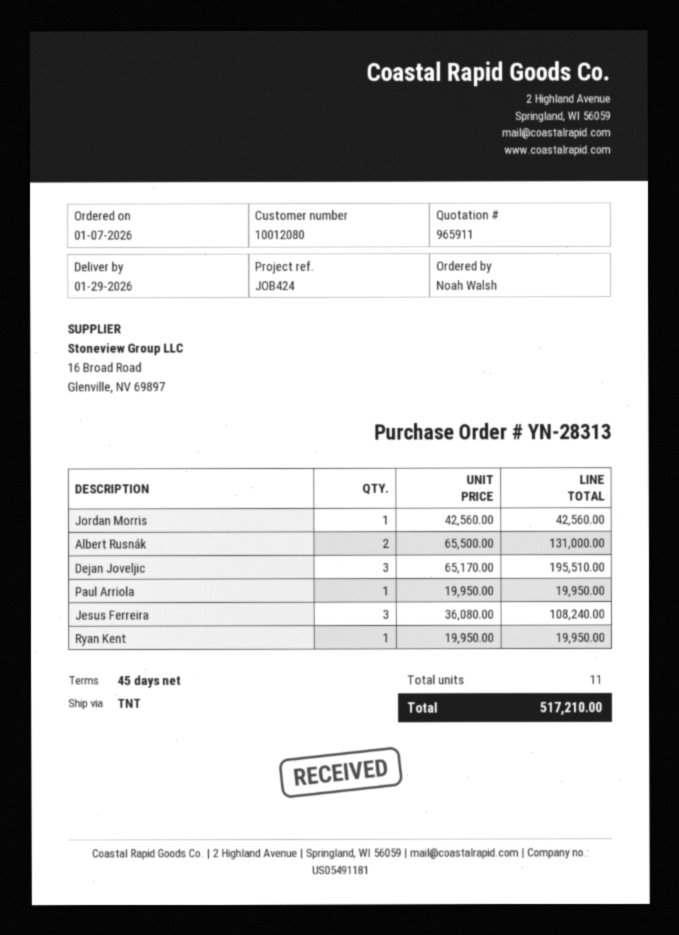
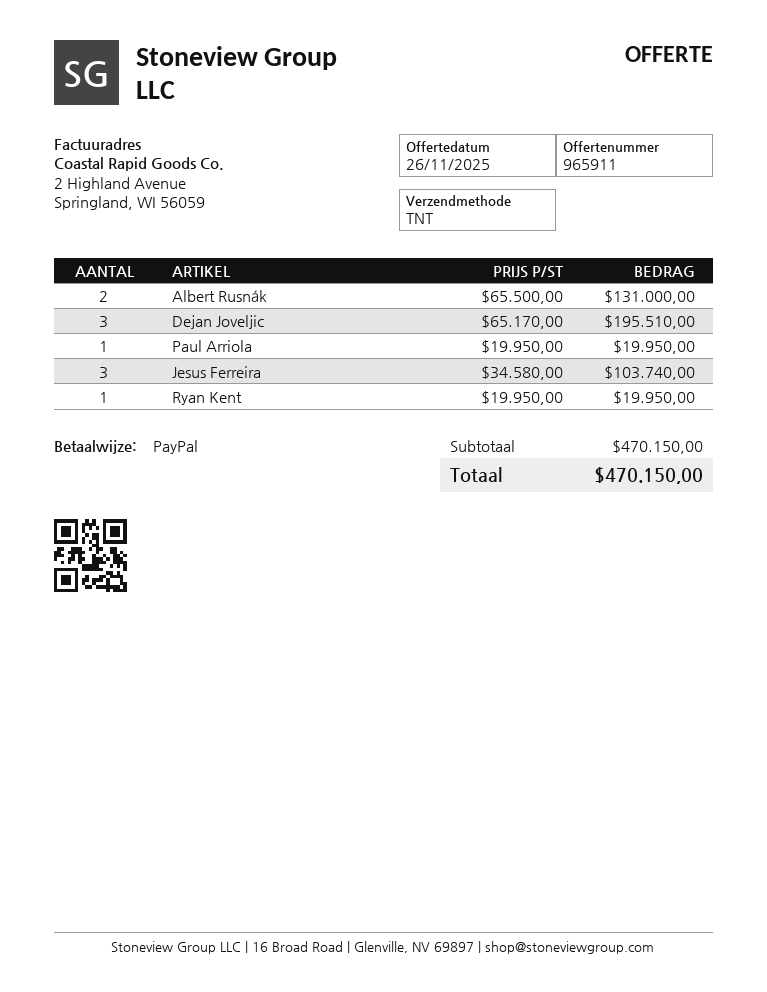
Jordan Morris: 1 x 42560.00 = 42560.00 -> none
Jesus Ferreira: 3 x 36080.00 = 108240.00 -> 3 x 34580.00 = 103740.00
total: 517210.00 -> 470150.00

